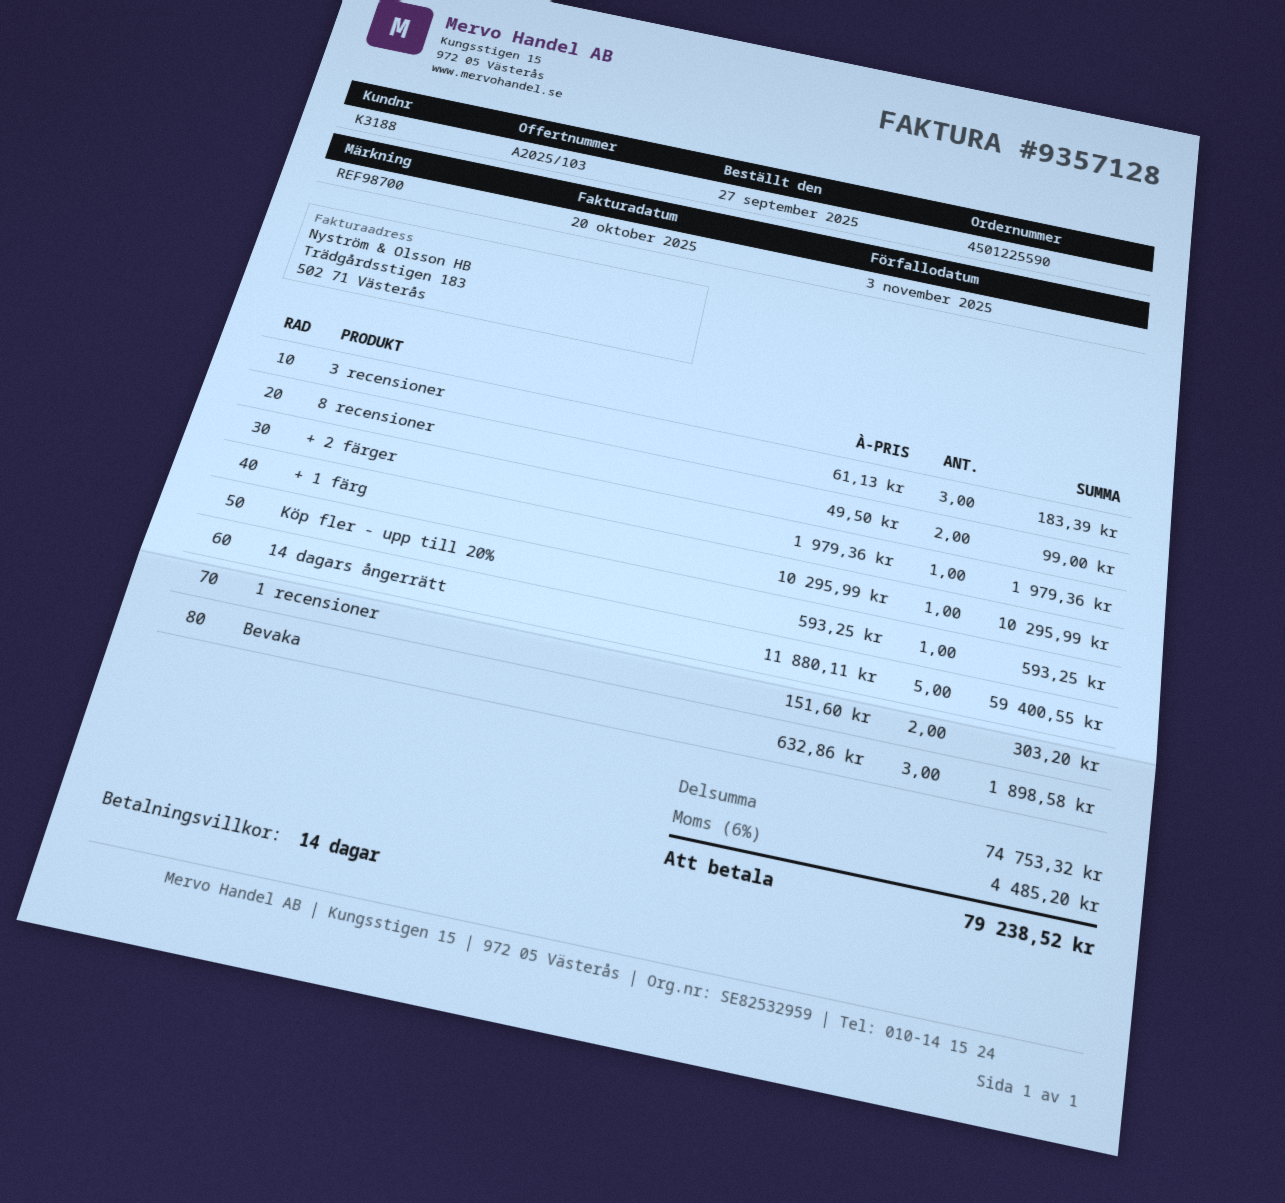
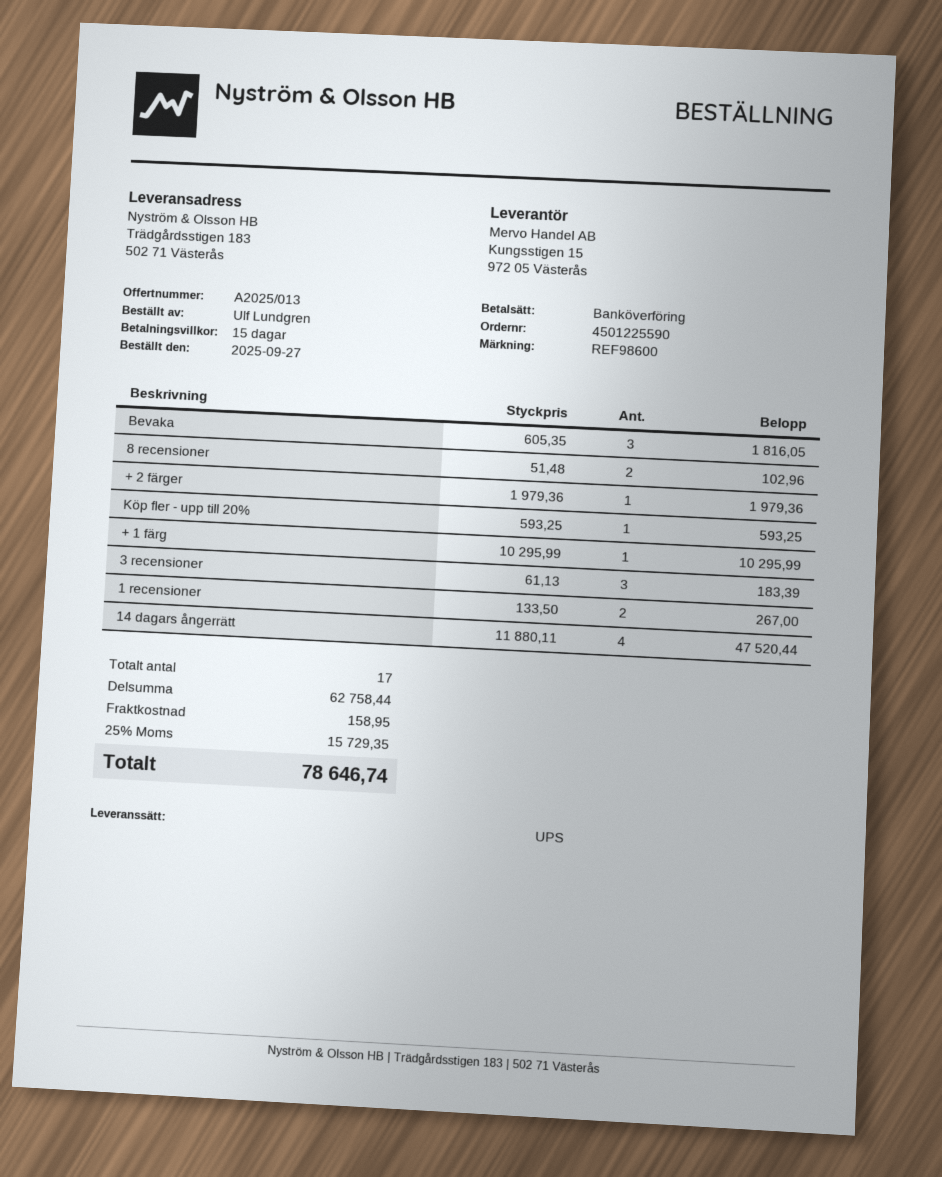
quote number: A2025/103 -> A2025/013
payment terms: 14 days -> 15 days
reference: REF98700 -> REF98600
8 recensioner: 2 x 49.50 = 99.00 -> 2 x 51.48 = 102.96
14 dagars ångerrätt: 5 x 11880.11 = 59400.55 -> 4 x 11880.11 = 47520.44
1 recensioner: 2 x 151.60 = 303.20 -> 2 x 133.50 = 267.00
Bevaka: 3 x 632.86 = 1898.58 -> 3 x 605.35 = 1816.05
subtotal: 74753.32 -> 62758.44
shipping: none -> 158.95
tax: 6% = 4485.20 -> 25% = 15729.35
total: 79238.52 -> 78646.74

